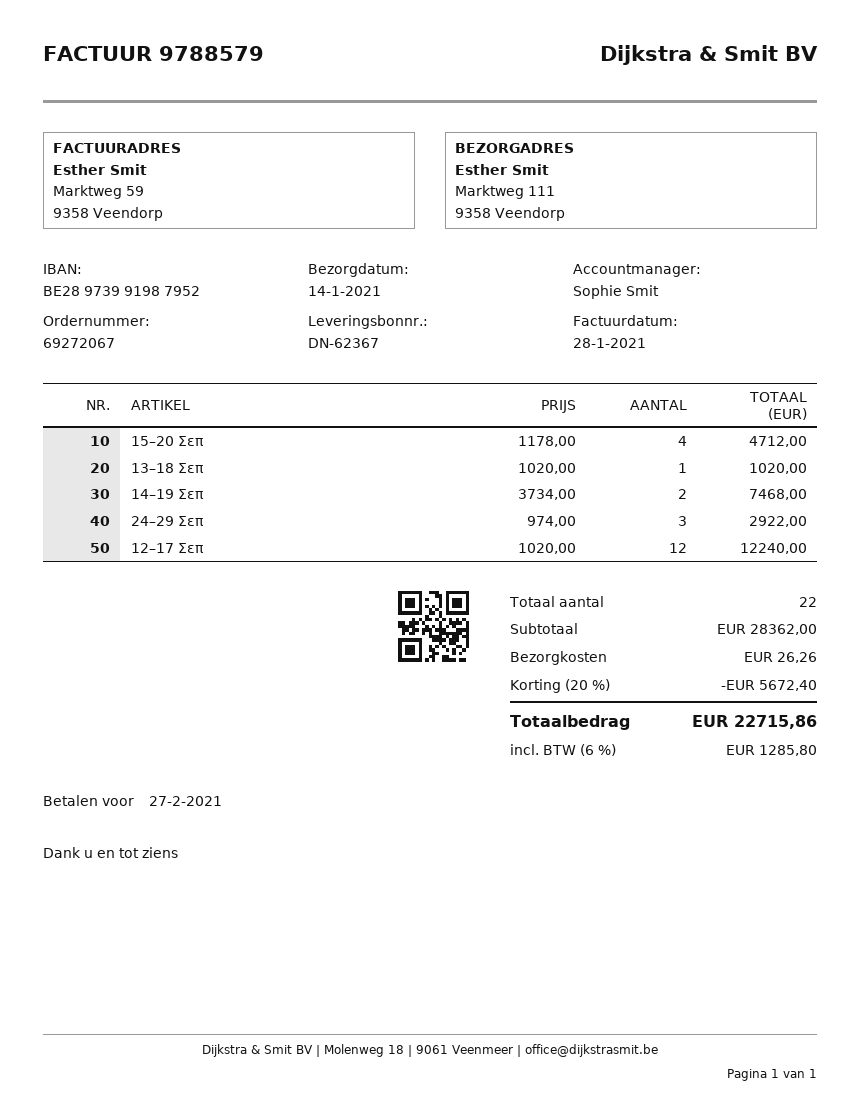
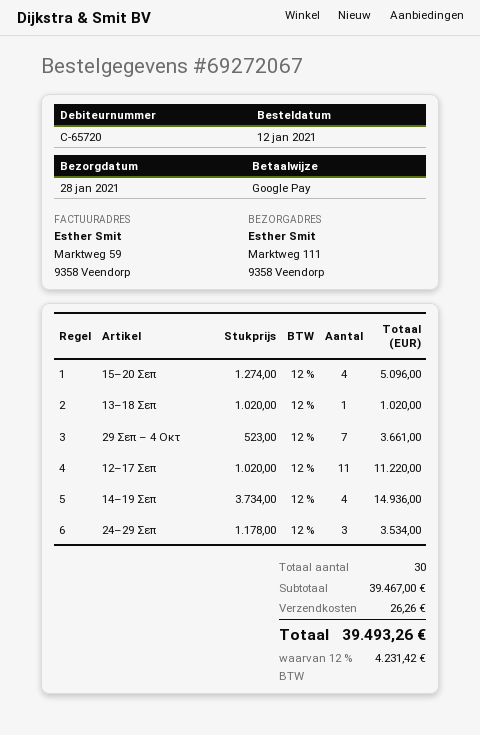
delivery date: 2021-01-14 -> 2021-01-28
15–20 Σεπ: 4 x 1178.00 = 4712.00 -> 4 x 1274.00 = 5096.00
14–19 Σεπ: 2 x 3734.00 = 7468.00 -> 4 x 3734.00 = 14936.00
24–29 Σεπ: 3 x 974.00 = 2922.00 -> 3 x 1178.00 = 3534.00
12–17 Σεπ: 12 x 1020.00 = 12240.00 -> 11 x 1020.00 = 11220.00
29 Σεπ – 4 Οκτ: none -> 7 x 523.00 = 3661.00
total quantity: 22 -> 30
subtotal: 28362.00 -> 39467.00
discount: 20% = 5672.40 -> none
tax: 6% = 1285.80 -> 12% = 4231.42
total: 22715.86 -> 39493.26

